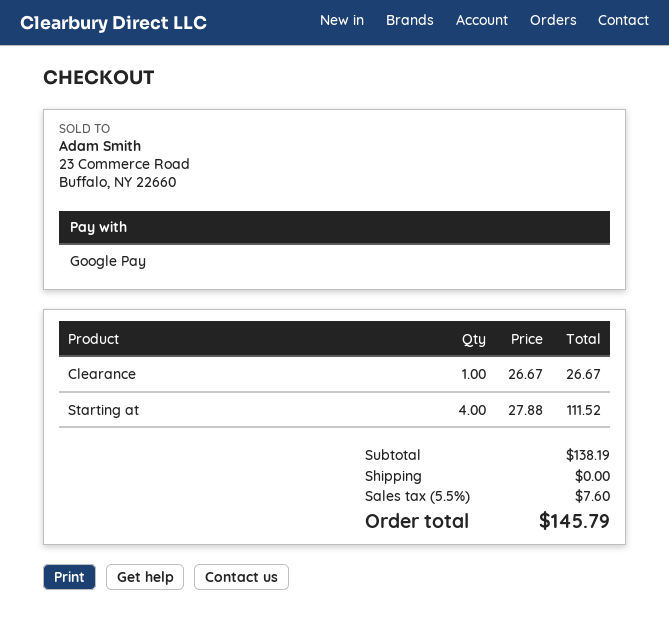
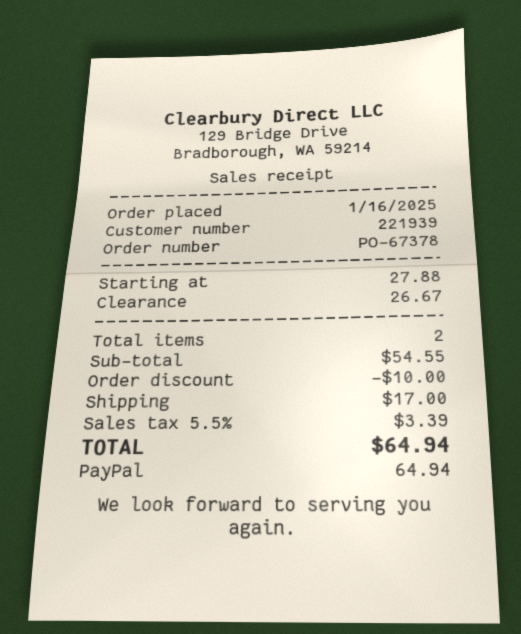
payment method: Google Pay -> PayPal
Starting at: 4 x 27.88 = 111.52 -> 1 x 27.88 = 27.88
subtotal: 138.19 -> 54.55
discount: none -> 10.00
shipping: 0.00 -> 17.00
tax: 5.5% = 7.60 -> 5.5% = 3.39
total: 145.79 -> 64.94

